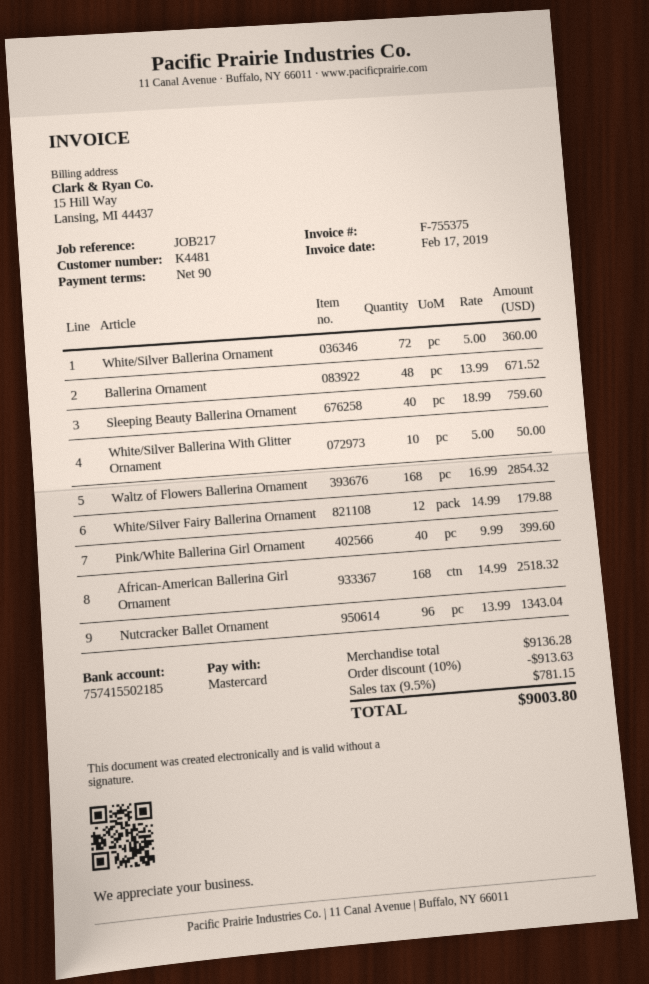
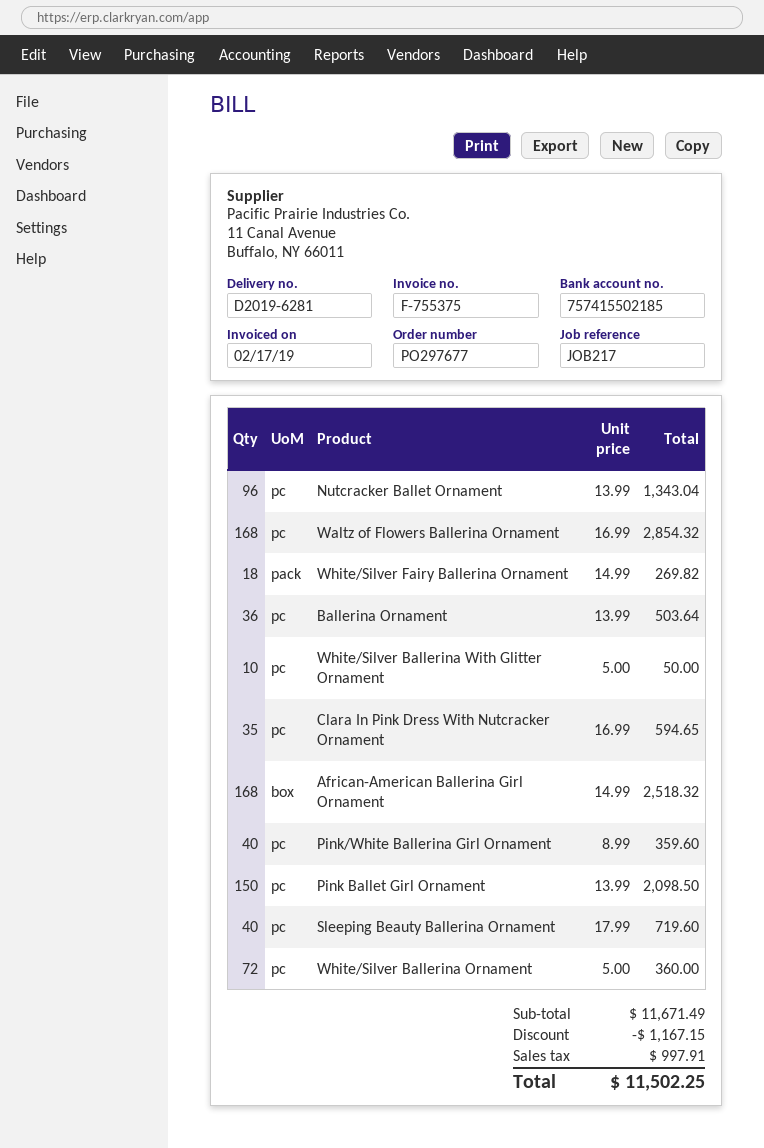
Ballerina Ornament: 48 x 13.99 = 671.52 -> 36 x 13.99 = 503.64
Sleeping Beauty Ballerina Ornament: 40 x 18.99 = 759.60 -> 40 x 17.99 = 719.60
White/Silver Fairy Ballerina Ornament: 12 x 14.99 = 179.88 -> 18 x 14.99 = 269.82
Pink/White Ballerina Girl Ornament: 40 x 9.99 = 399.60 -> 40 x 8.99 = 359.60
Clara In Pink Dress With Nutcracker Ornament: none -> 35 x 16.99 = 594.65
Pink Ballet Girl Ornament: none -> 150 x 13.99 = 2098.50
subtotal: 9136.28 -> 11671.49
discount: 913.63 -> 1167.15
tax: 781.15 -> 997.91
total: 9003.80 -> 11502.25

